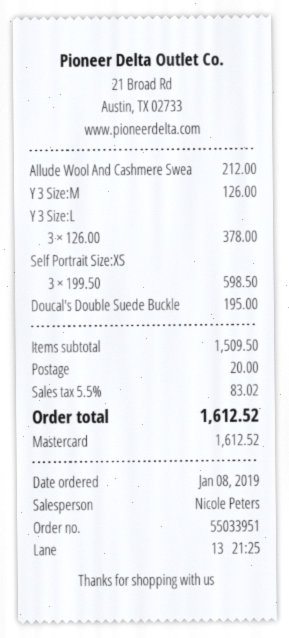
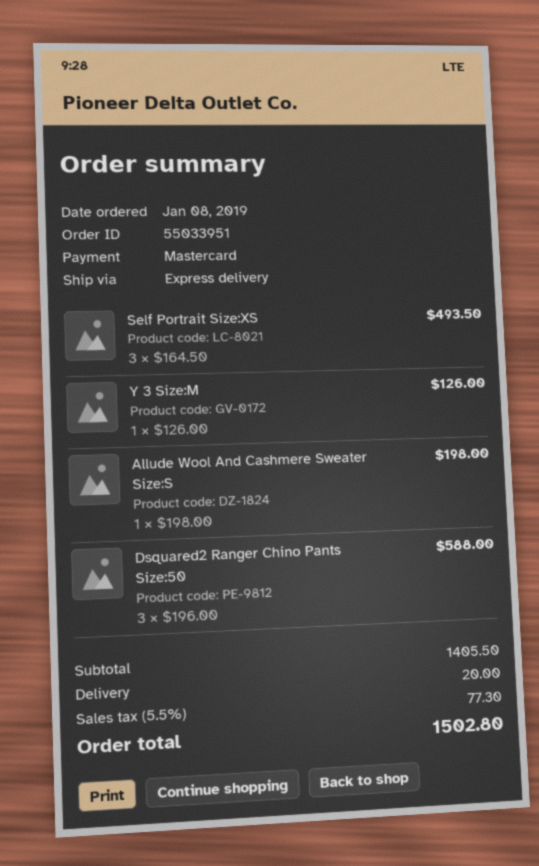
Allude Wool And Cashmere Swea: 1 x 212.00 = 212.00 -> 1 x 198.00 = 198.00
Y 3 Size:L: 3 x 126.00 = 378.00 -> none
Self Portrait Size:XS: 3 x 199.50 = 598.50 -> 3 x 164.50 = 493.50
Doucal's Double Suede Buckle: 1 x 195.00 = 195.00 -> none
Dsquared2 Ranger Chino Pants Size:50: none -> 3 x 196.00 = 588.00
subtotal: 1509.50 -> 1405.50
tax: 5.5% = 83.02 -> 5.5% = 77.30
total: 1612.52 -> 1502.80

